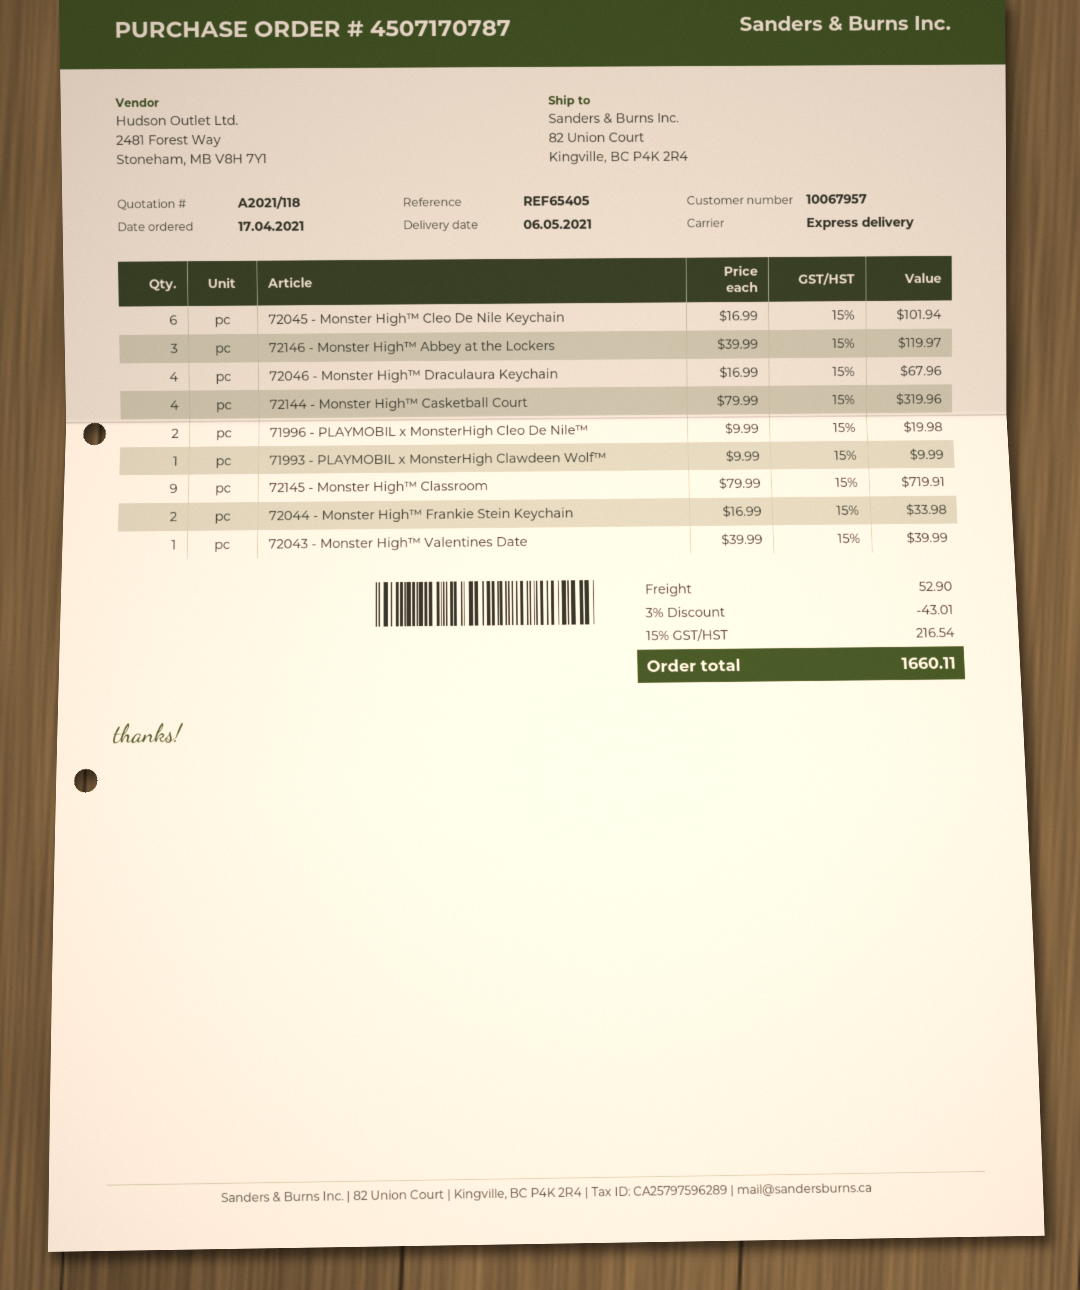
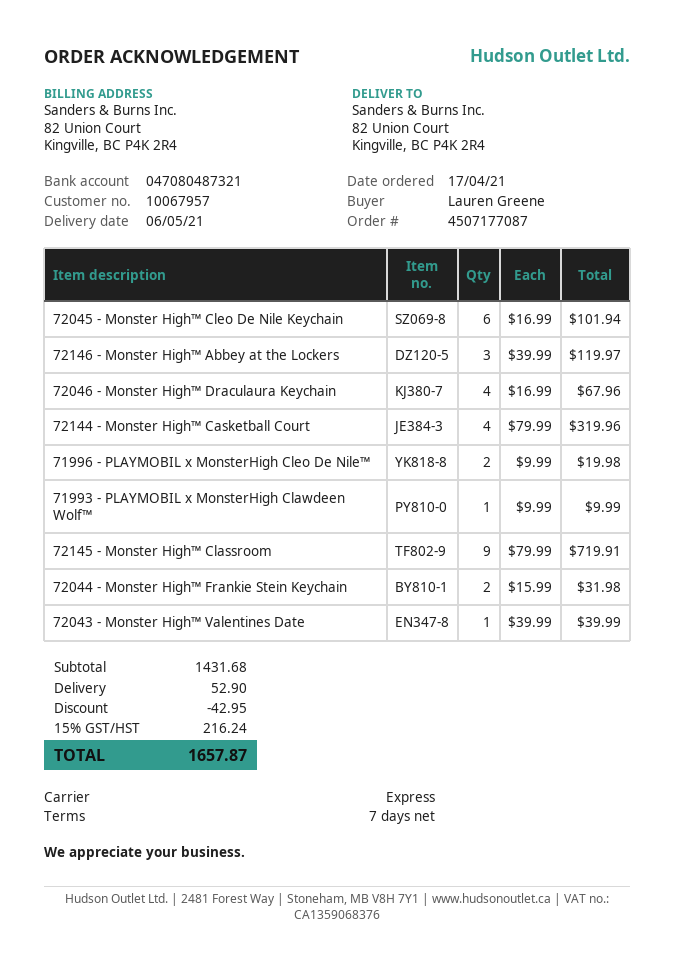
order number: 4507170787 -> 4507177087
72044 - Monster High™ Frankie Stein Keychain: 2 x 16.99 = 33.98 -> 2 x 15.99 = 31.98
discount: 43.01 -> 42.95
tax: 15% = 216.54 -> 15% = 216.24
total: 1660.11 -> 1657.87

